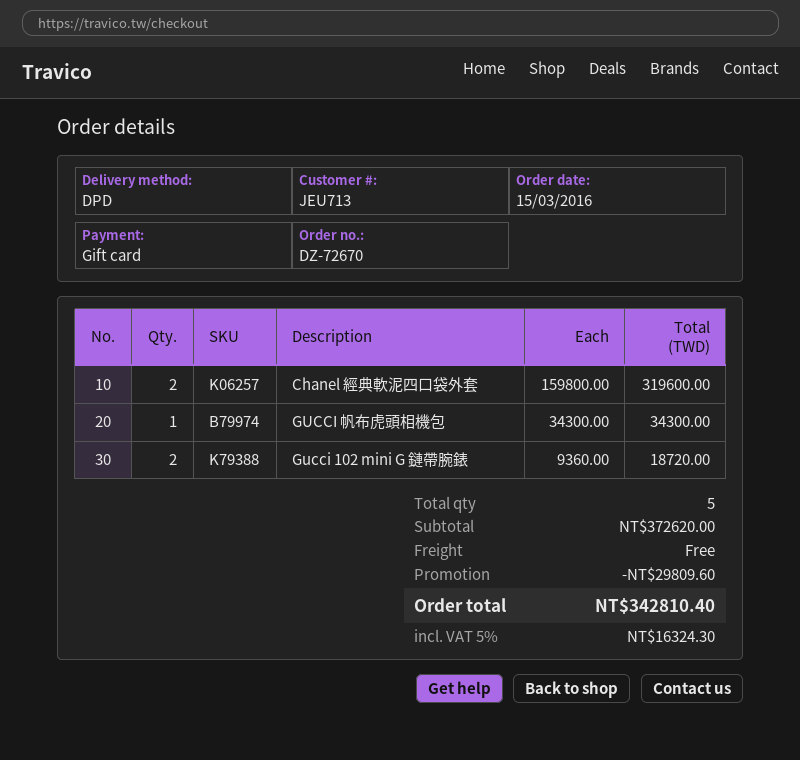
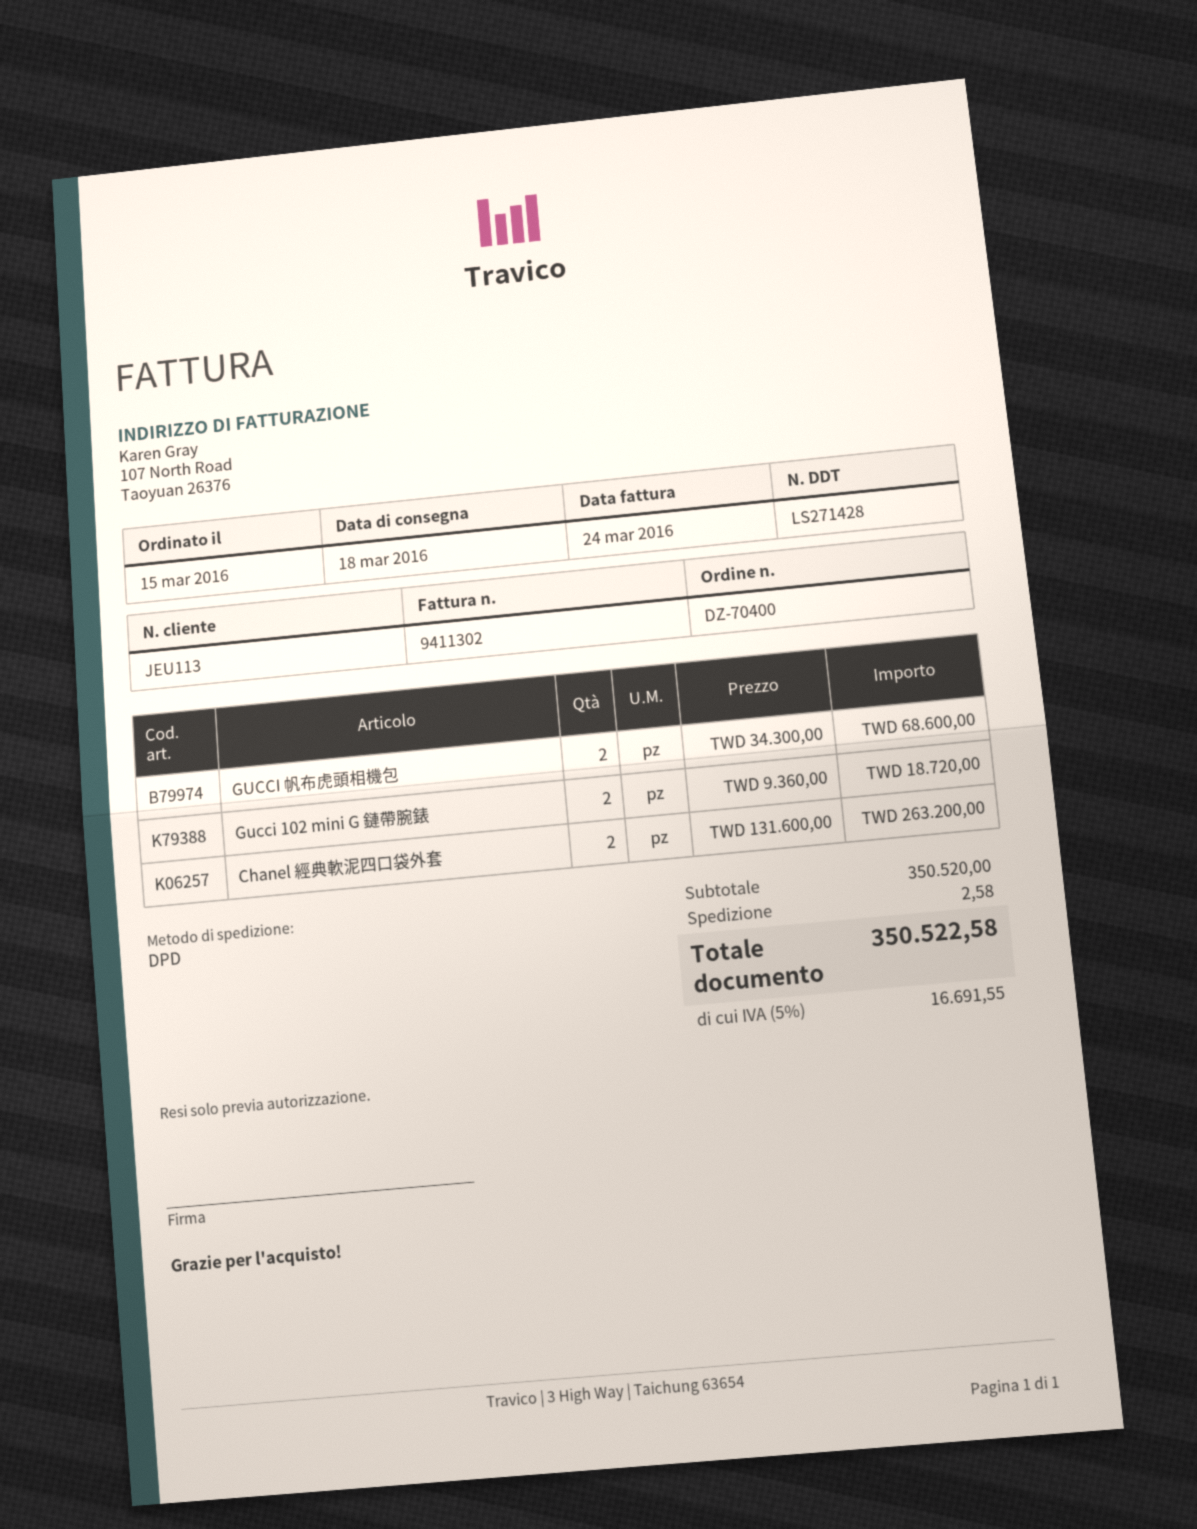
order number: DZ-72670 -> DZ-70400
customer number: JEU713 -> JEU113
Chanel 經典軟泥四口袋外套: 2 x 159800.00 = 319600.00 -> 2 x 131600.00 = 263200.00
GUCCI 帆布虎頭相機包: 1 x 34300.00 = 34300.00 -> 2 x 34300.00 = 68600.00
subtotal: 372620.00 -> 350520.00
discount: 29809.60 -> none
shipping: 0.00 -> 2.58
tax: 5% = 16324.30 -> 5% = 16691.55
total: 342810.40 -> 350522.58

